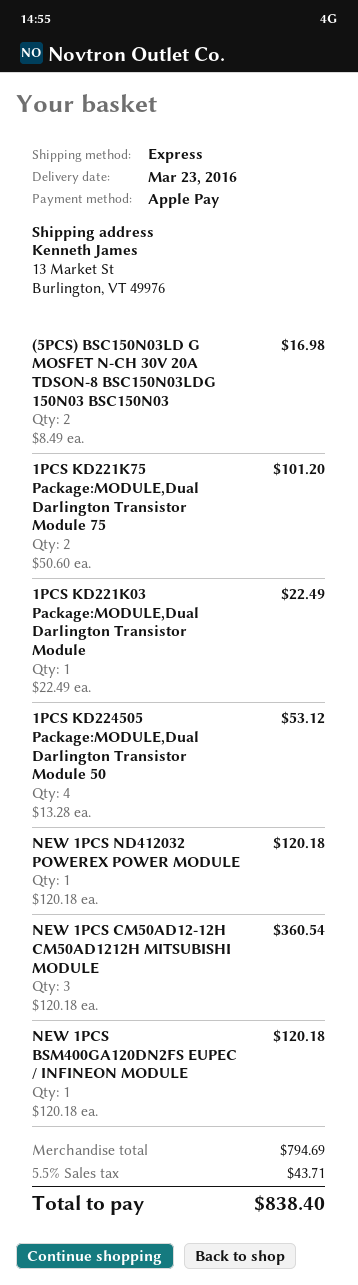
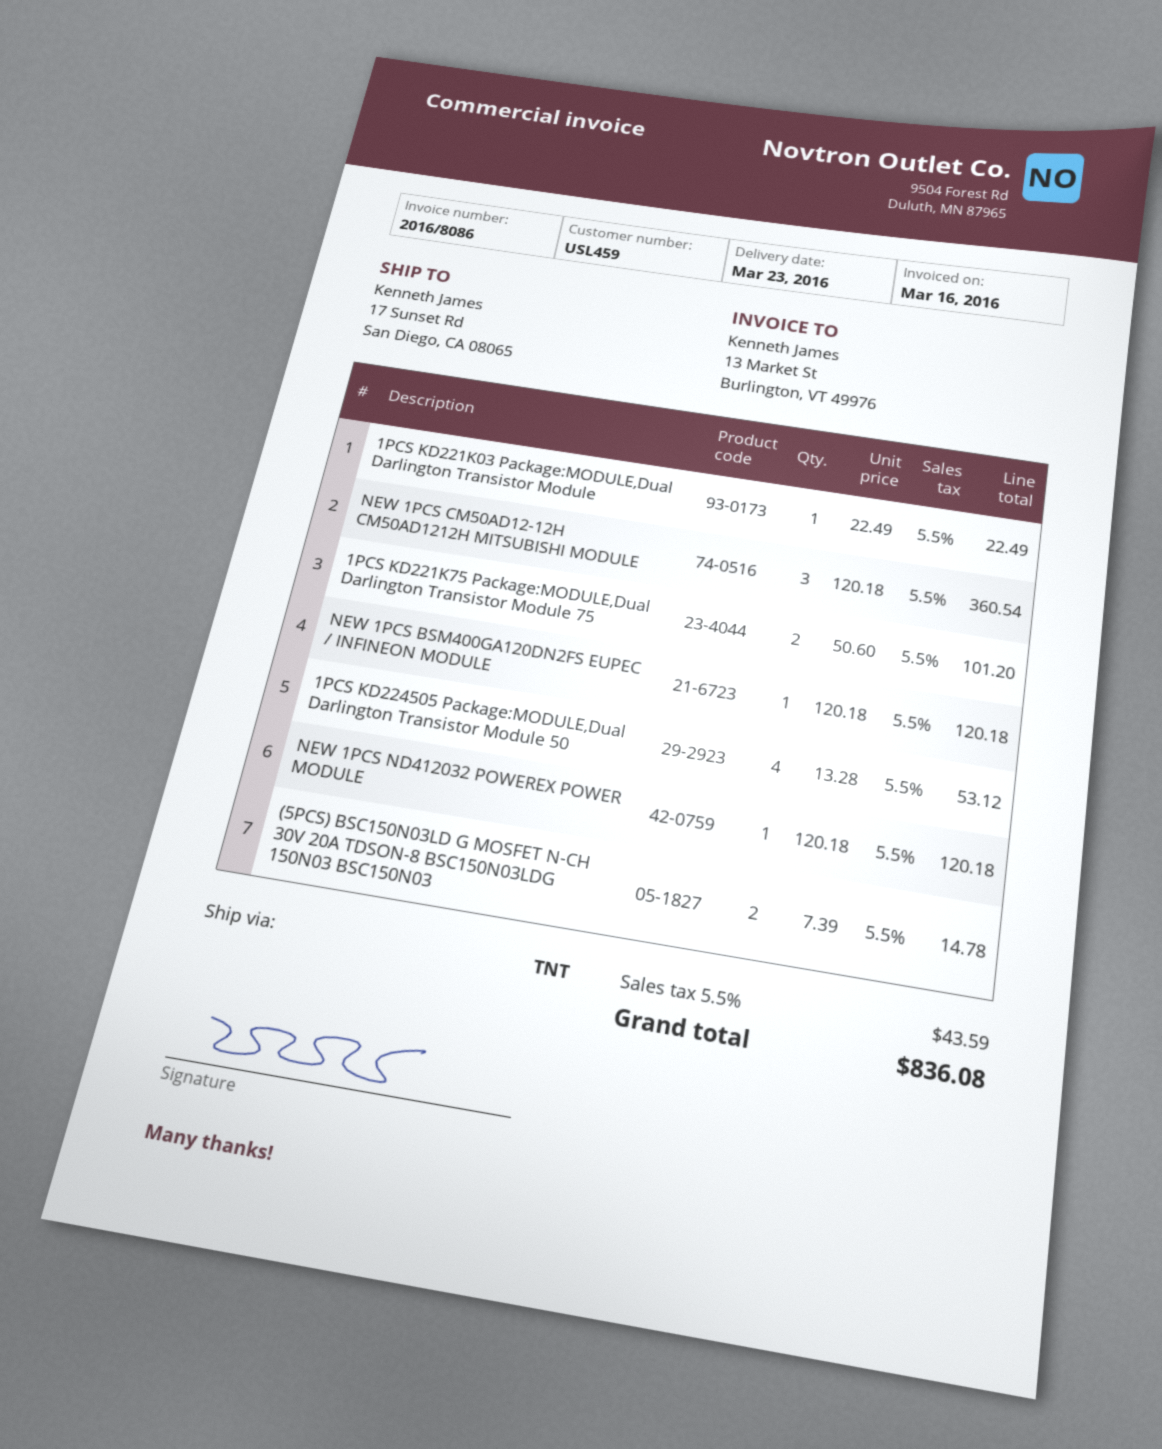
shipping method: express -> TNT
ship to: 13 Market St, Burlington, VT 49976 -> 17 Sunset Rd, San Diego, CA 08065
(5PCS) BSC150N03LD G MOSFET N-CH 30V 20A TDSON-8 BSC150N03LDG 150N03 BSC150N03: 2 x 8.49 = 16.98 -> 2 x 7.39 = 14.78
tax: 5.5% = 43.71 -> 5.5% = 43.59
total: 838.40 -> 836.08

